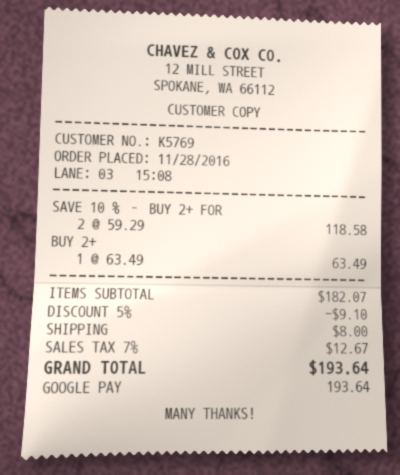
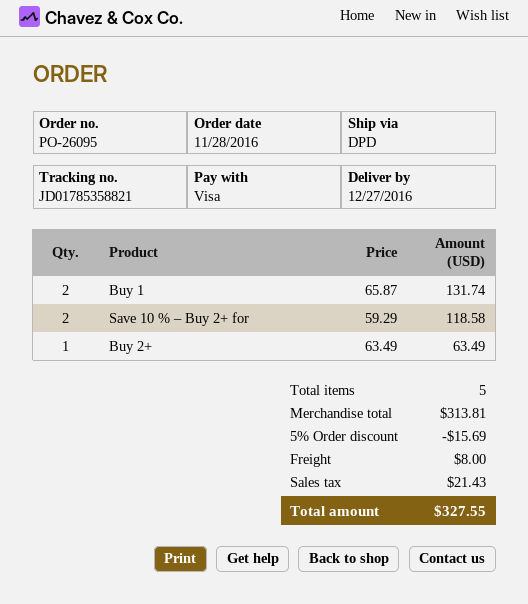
payment method: Google Pay -> Visa
Buy 1: none -> 2 x 65.87 = 131.74
subtotal: 182.07 -> 313.81
discount: 5% = 9.10 -> 5% = 15.69
tax: 12.67 -> 21.43
total: 193.64 -> 327.55

